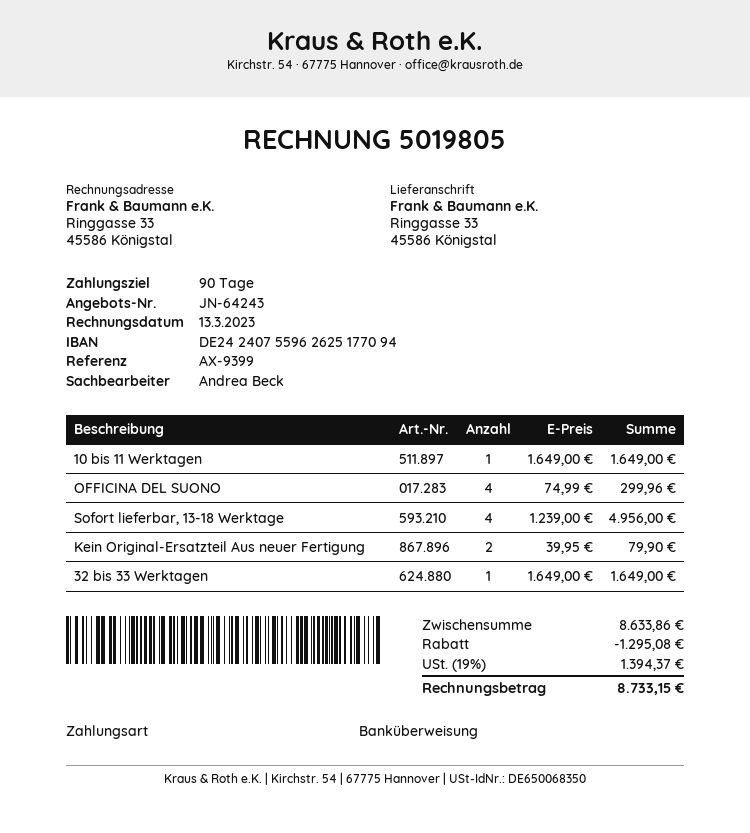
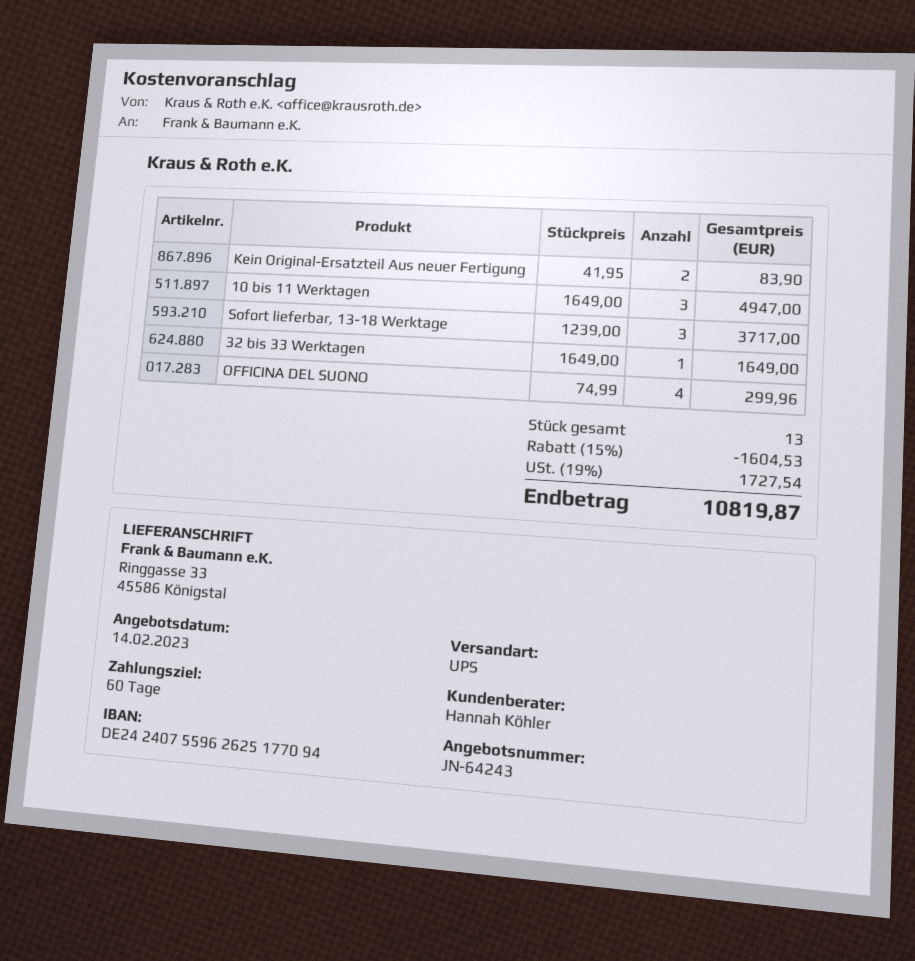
payment terms: 90 days -> 60 days
sales rep: Andrea Beck -> Hannah Köhler
10 bis 11 Werktagen: 1 x 1649.00 = 1649.00 -> 3 x 1649.00 = 4947.00
Sofort lieferbar, 13-18 Werktage: 4 x 1239.00 = 4956.00 -> 3 x 1239.00 = 3717.00
Kein Original-Ersatzteil Aus neuer Fertigung: 2 x 39.95 = 79.90 -> 2 x 41.95 = 83.90
discount: 1295.08 -> 1604.53
tax: 19% = 1394.37 -> 19% = 1727.54
total: 8733.15 -> 10819.87

